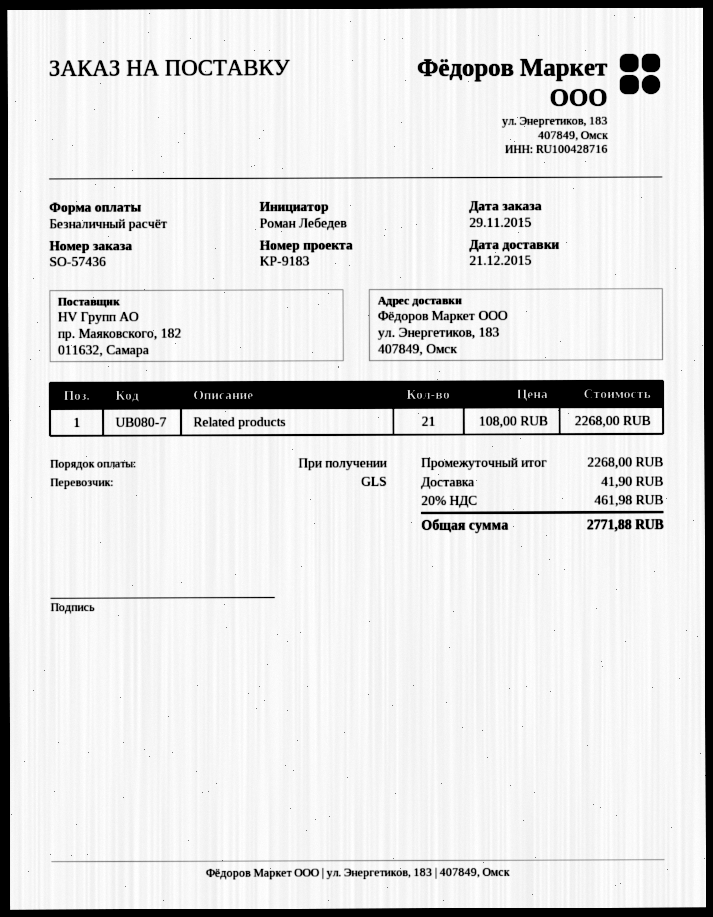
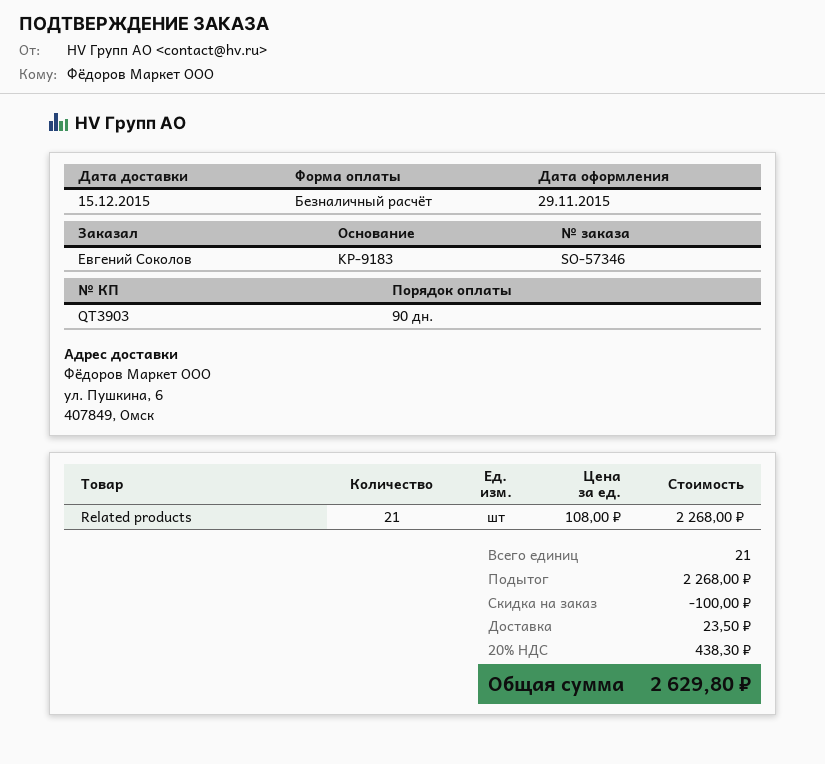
order number: SO-57436 -> SO-57346
delivery date: 2015-12-21 -> 2015-12-15
payment terms: on receipt -> 90 days
ordered by: Роман Лебедев -> Евгений Соколов
ship to: ул. Энергетиков, 183, 407849, Омск -> ул. Пушкина, 6, 407849, Омск
discount: none -> 100.00
shipping: 41.90 -> 23.50
tax: 20% = 461.98 -> 20% = 438.30
total: 2771.88 -> 2629.80

